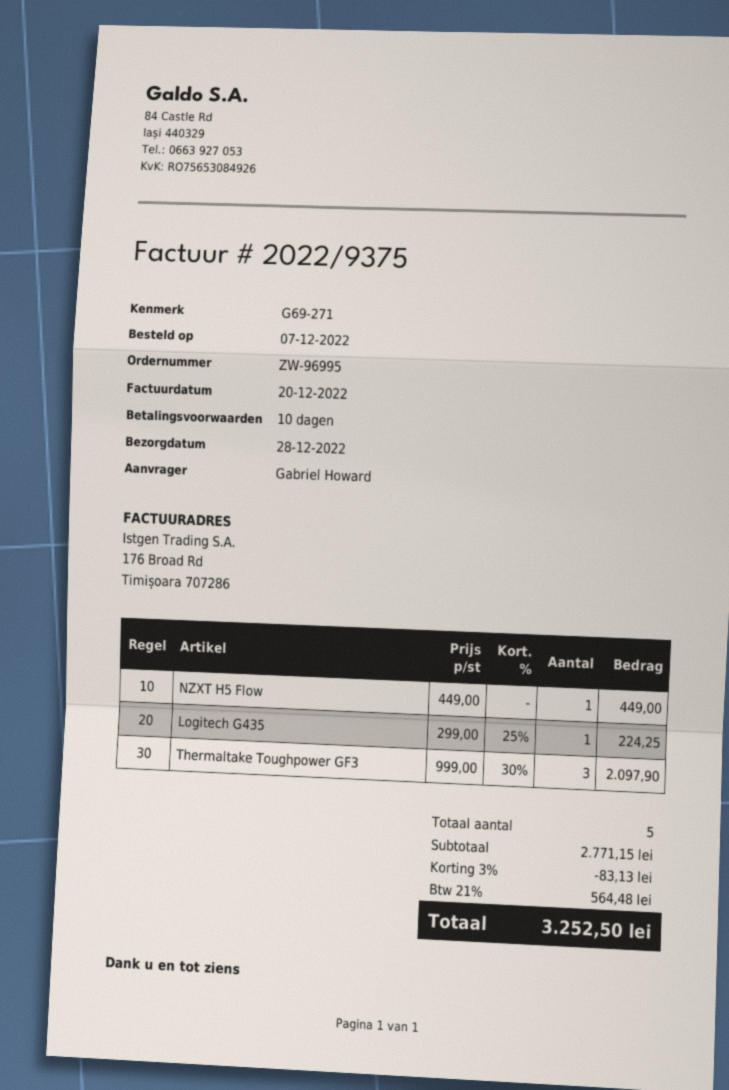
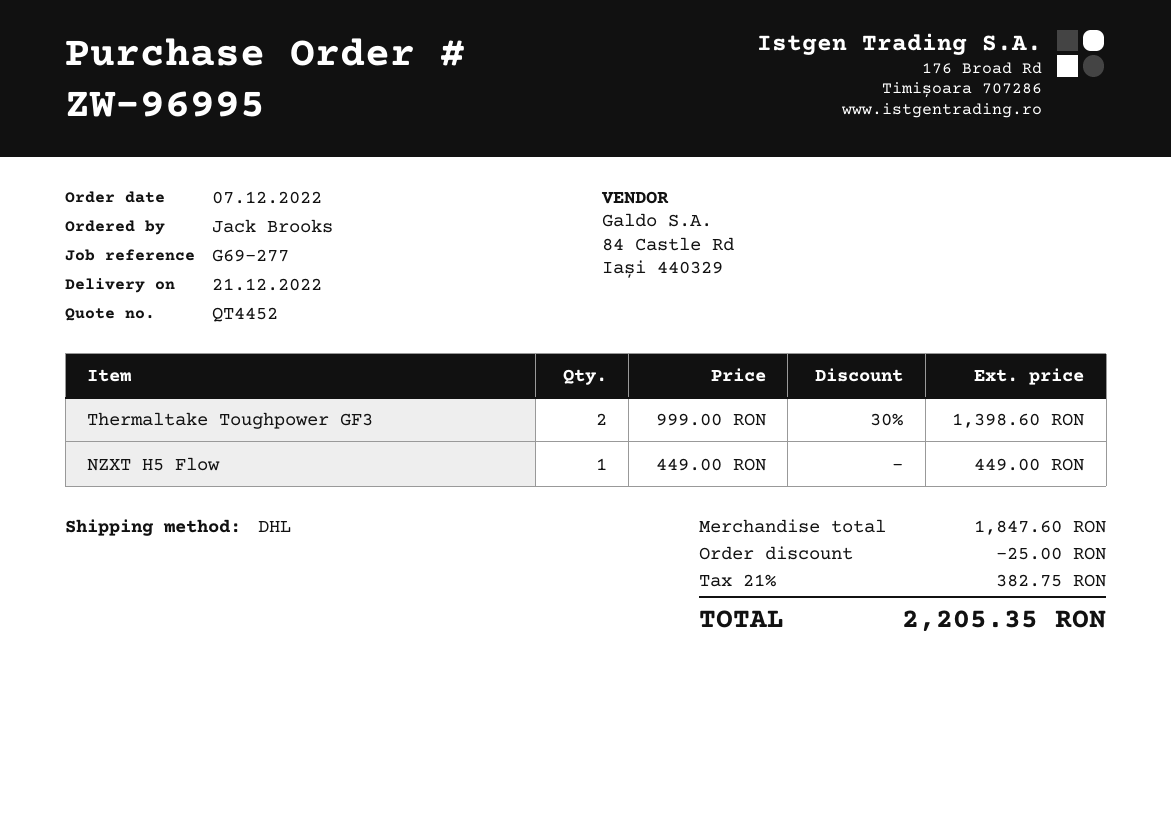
delivery date: 2022-12-28 -> 2022-12-21
reference: G69-271 -> G69-277
ordered by: Gabriel Howard -> Jack Brooks
Logitech G435: 1 x 299.00 - 25% = 224.25 -> none
Thermaltake Toughpower GF3: 3 x 999.00 - 30% = 2097.90 -> 2 x 999.00 - 30% = 1398.60
subtotal: 2771.15 -> 1847.60
discount: 83.13 -> 25.00
tax: 21% = 564.48 -> 21% = 382.75
total: 3252.50 -> 2205.35

